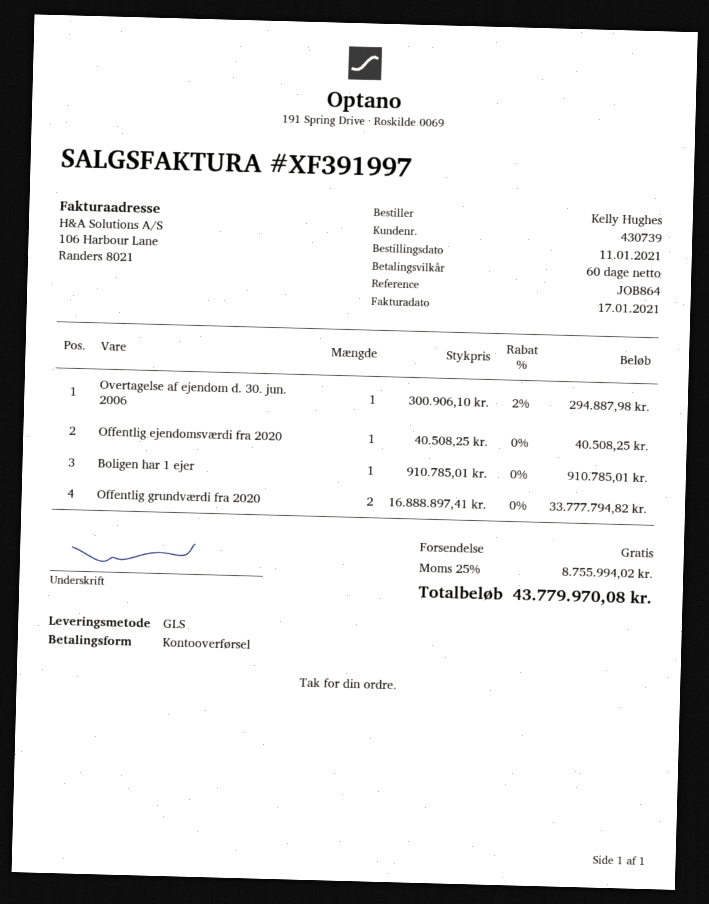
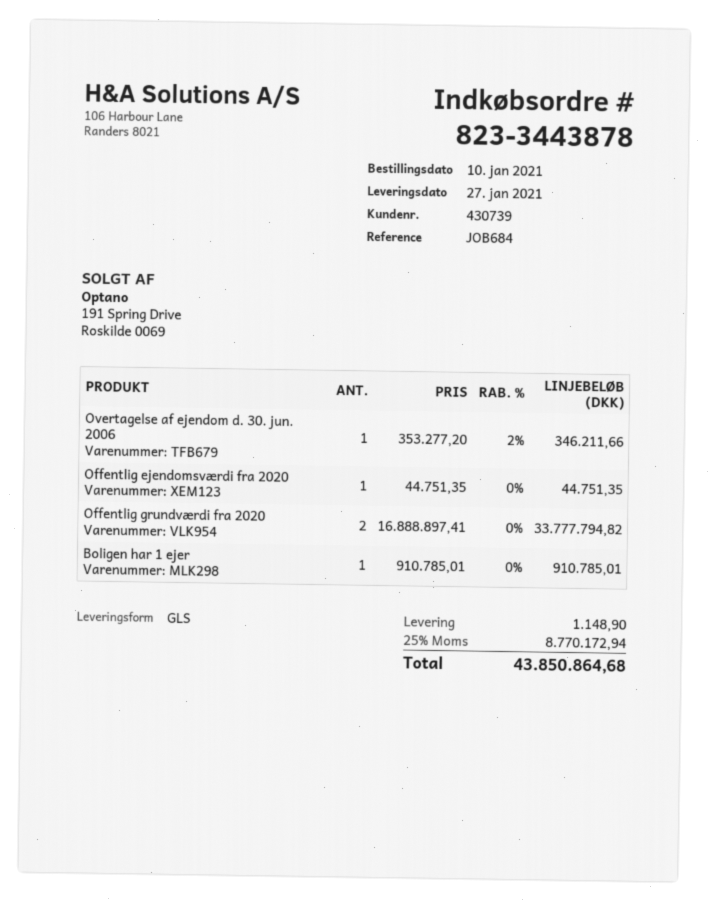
order date: 2021-01-11 -> 2021-01-10
reference: JOB864 -> JOB684
Overtagelse af ejendom d. 30. jun. 2006: 1 x 300906.10 - 2% = 294887.98 -> 1 x 353277.20 - 2% = 346211.66
Offentlig ejendomsværdi fra 2020: 1 x 40508.25 = 40508.25 -> 1 x 44751.35 = 44751.35
shipping: 0.00 -> 1148.90
tax: 25% = 8755994.02 -> 25% = 8770172.94
total: 43779970.08 -> 43850864.68

